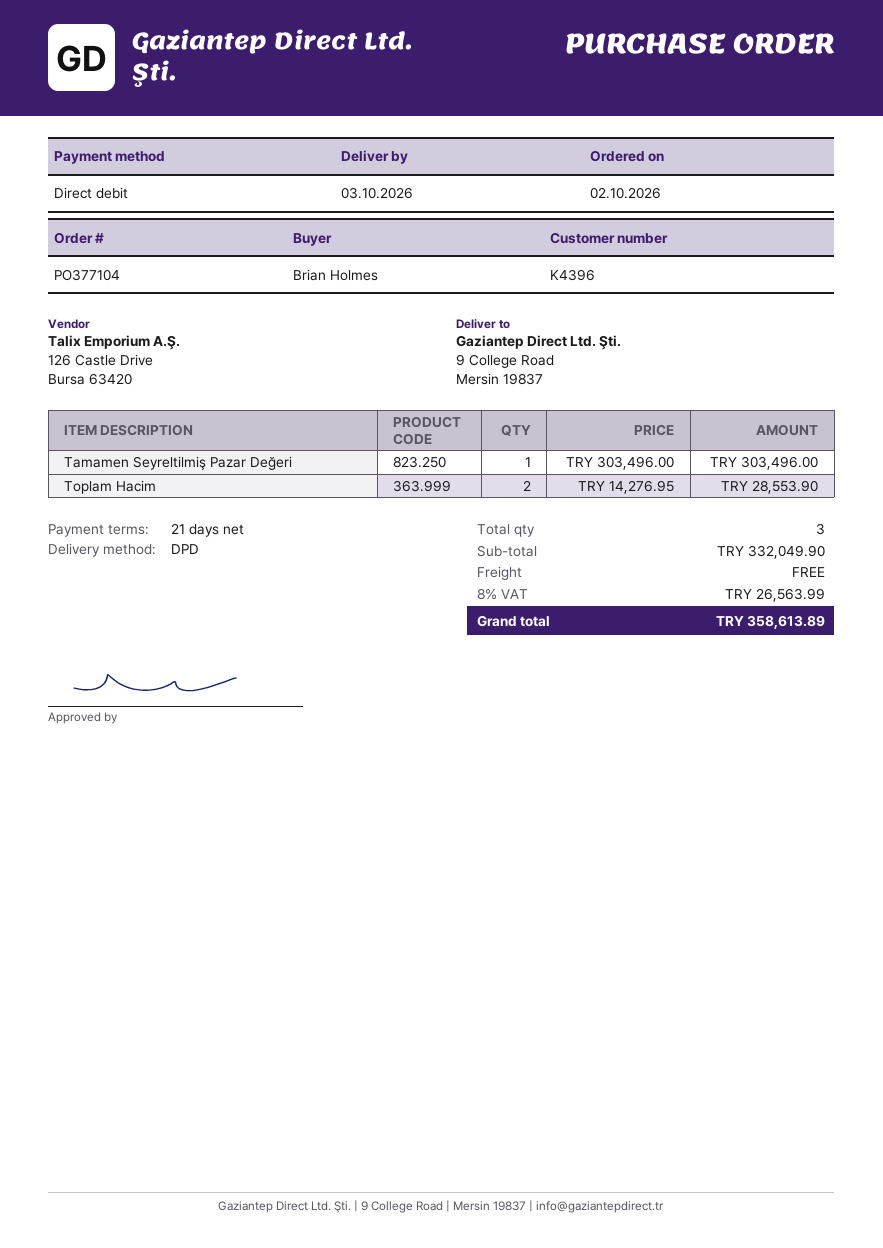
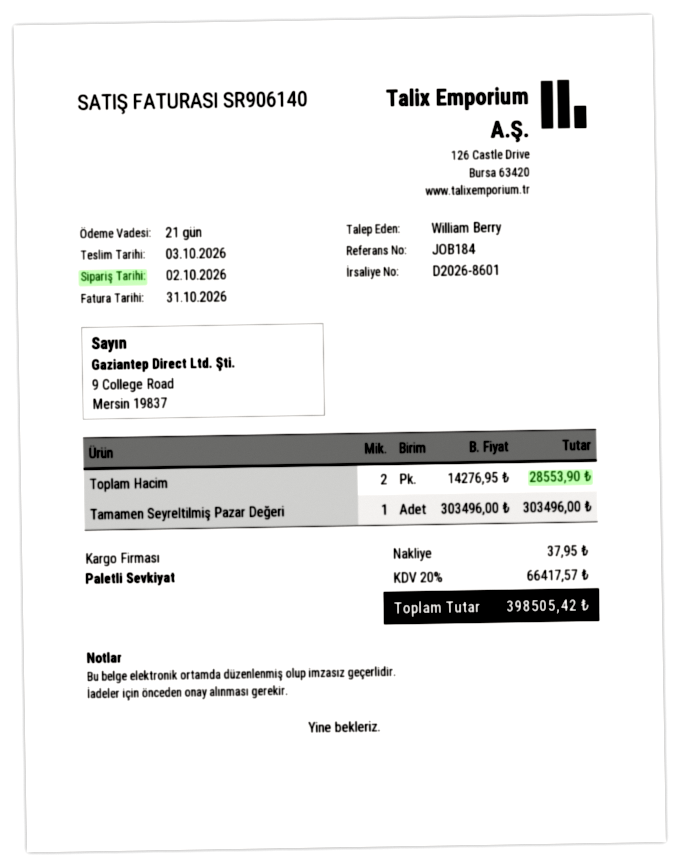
ordered by: Brian Holmes -> William Berry
shipping method: DPD -> pallet freight
shipping: 0.00 -> 37.95
tax: 8% = 26563.99 -> 20% = 66417.57
total: 358613.89 -> 398505.42

